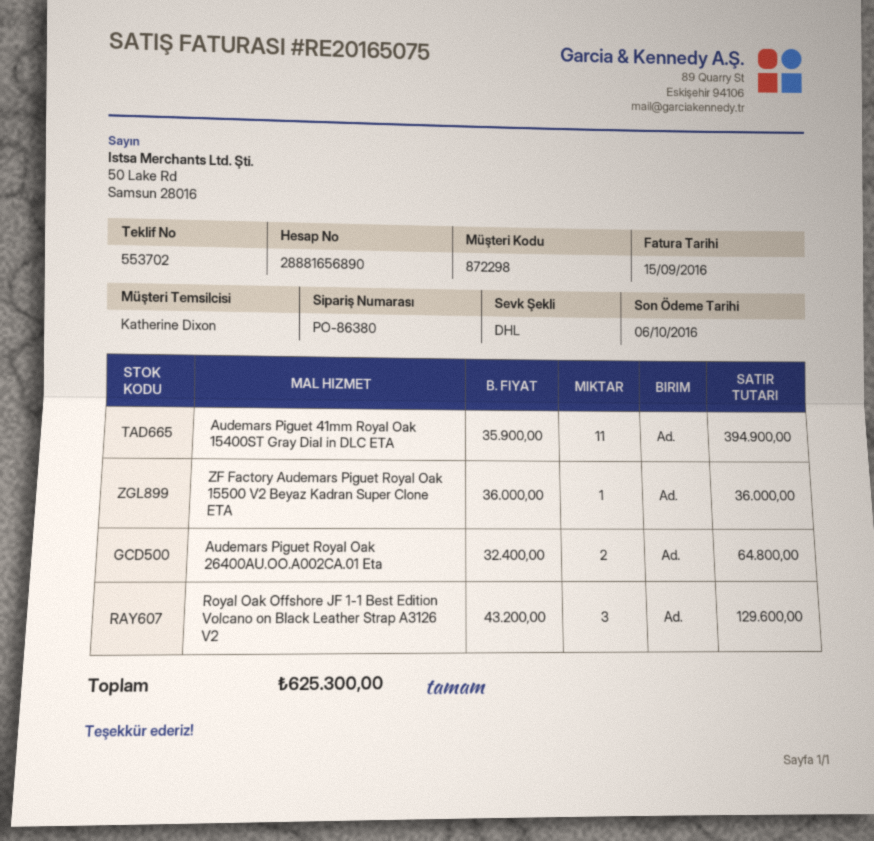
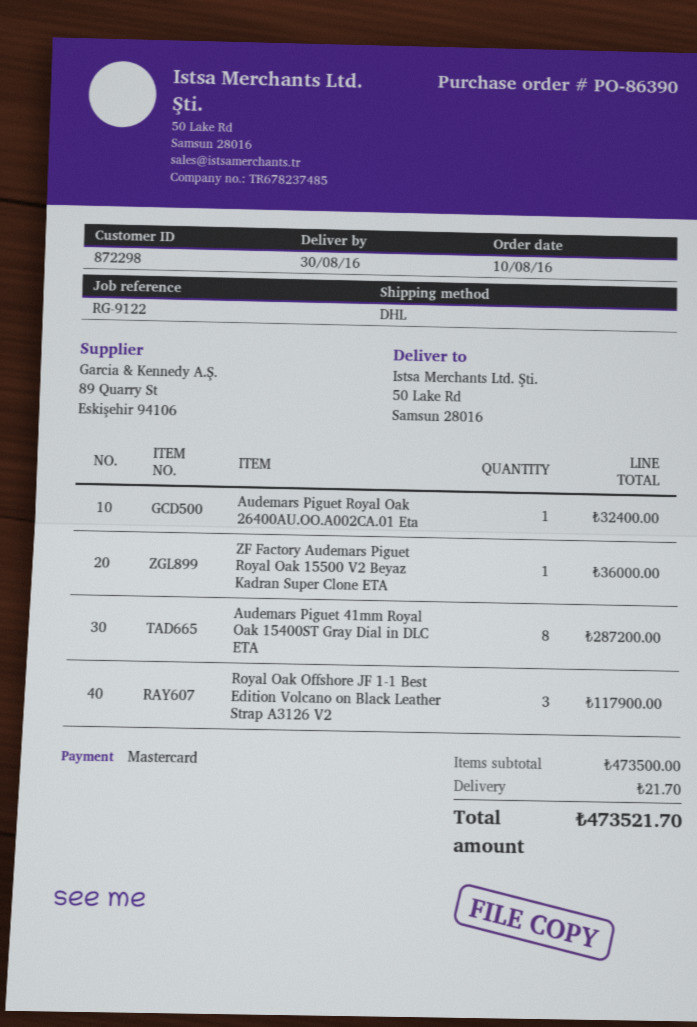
order number: PO-86380 -> PO-86390
Audemars Piguet 41mm Royal Oak 15400ST Gray Dial in DLC ETA: 11 for 394900.00 -> 8 for 287200.00
Audemars Piguet Royal Oak 26400AU.OO.A002CA.01 Eta: 2 for 64800.00 -> 1 for 32400.00
Royal Oak Offshore JF 1-1 Best Edition Volcano on Black Leather Strap A3126 V2: 3 for 129600.00 -> 3 for 117900.00
shipping: none -> 21.70
total: 625300.00 -> 473521.70

